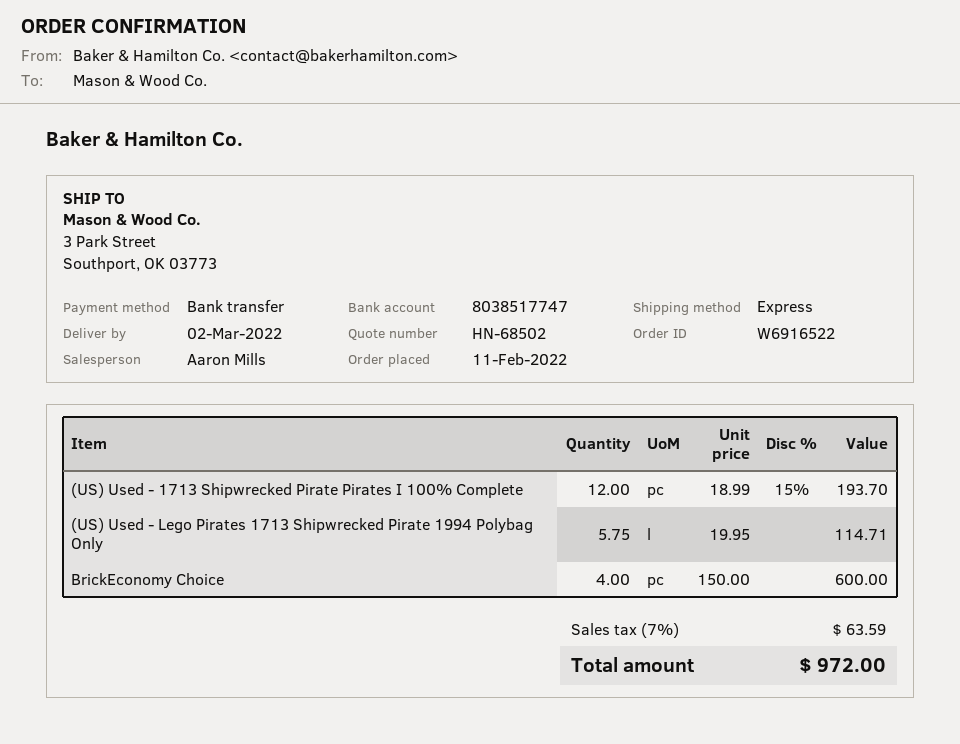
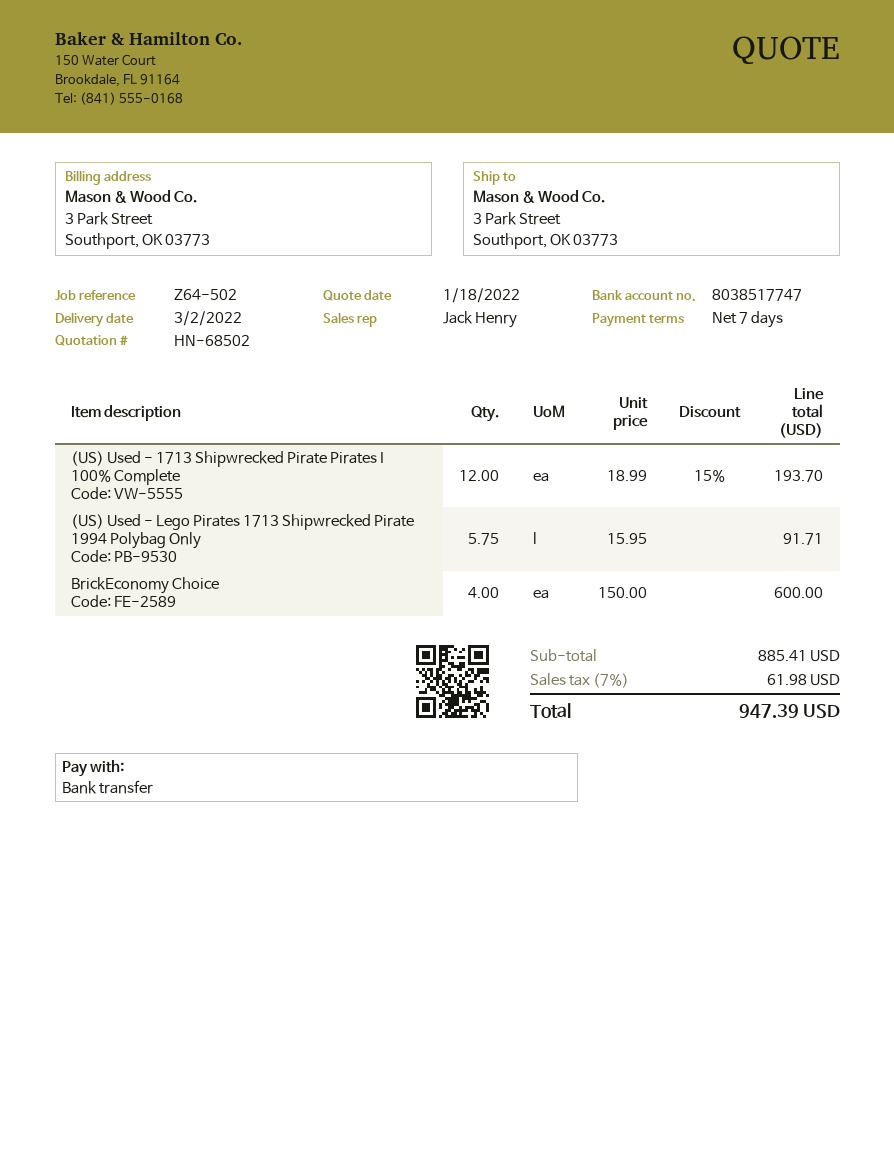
sales rep: Aaron Mills -> Jack Henry
(US) Used - Lego Pirates 1713 Shipwrecked Pirate 1994 Polybag Only: 5.75 x 19.95 = 114.71 -> 5.75 x 15.95 = 91.71
tax: 7% = 63.59 -> 7% = 61.98
total: 972.00 -> 947.39

